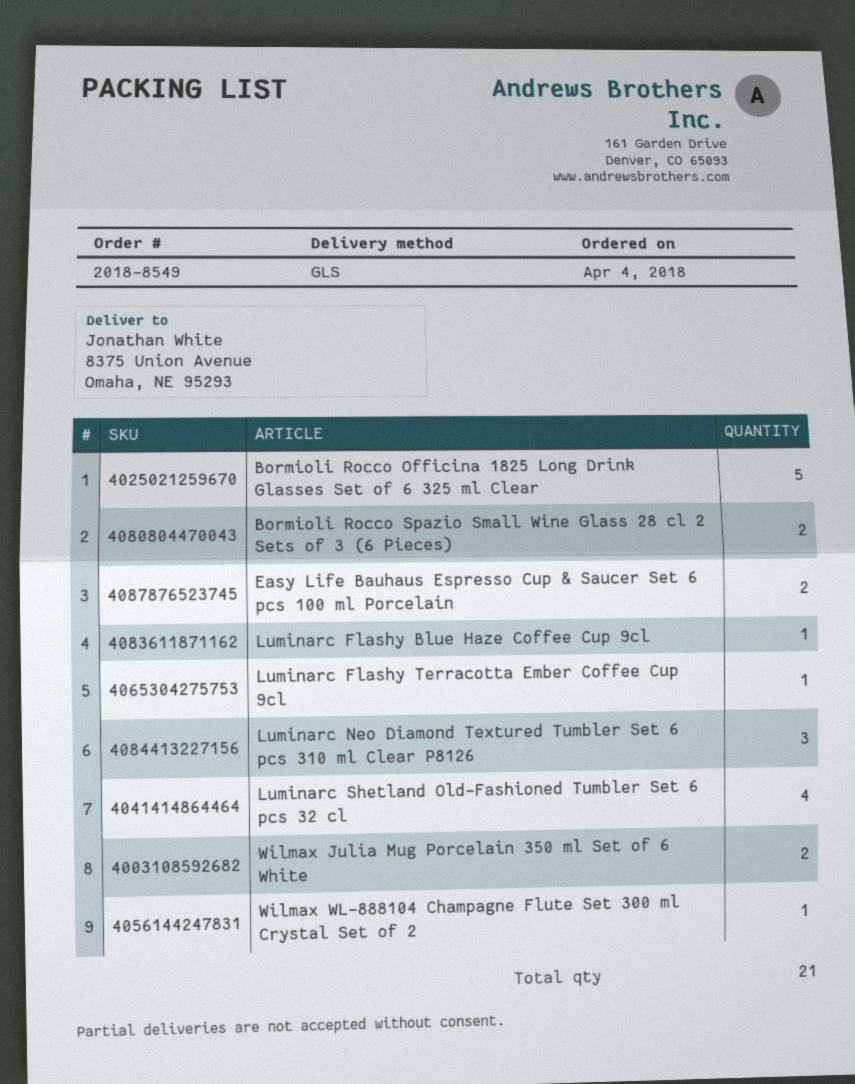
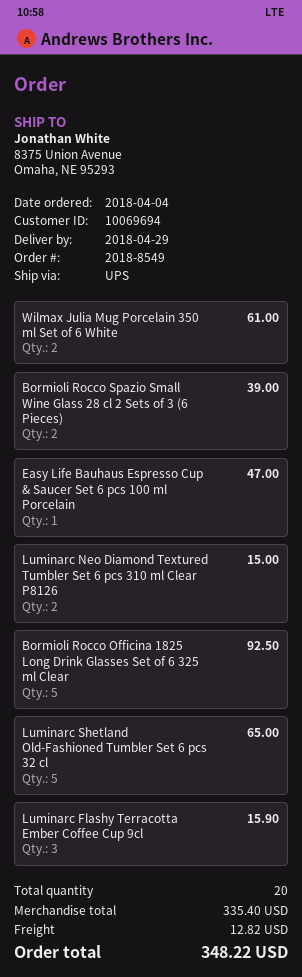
shipping method: GLS -> UPS
Easy Life Bauhaus Espresso Cup & Saucer Set 6 pcs 100 ml Porcelain: 2 -> 1
Luminarc Flashy Blue Haze Coffee Cup 9cl: 1 -> none
Luminarc Flashy Terracotta Ember Coffee Cup 9cl: 1 -> 3
Luminarc Neo Diamond Textured Tumbler Set 6 pcs 310 ml Clear P8126: 3 -> 2
Luminarc Shetland Old-Fashioned Tumbler Set 6 pcs 32 cl: 4 -> 5
Wilmax WL-888104 Champagne Flute Set 300 ml Crystal Set of 2: 1 -> none
total quantity: 21 -> 20

